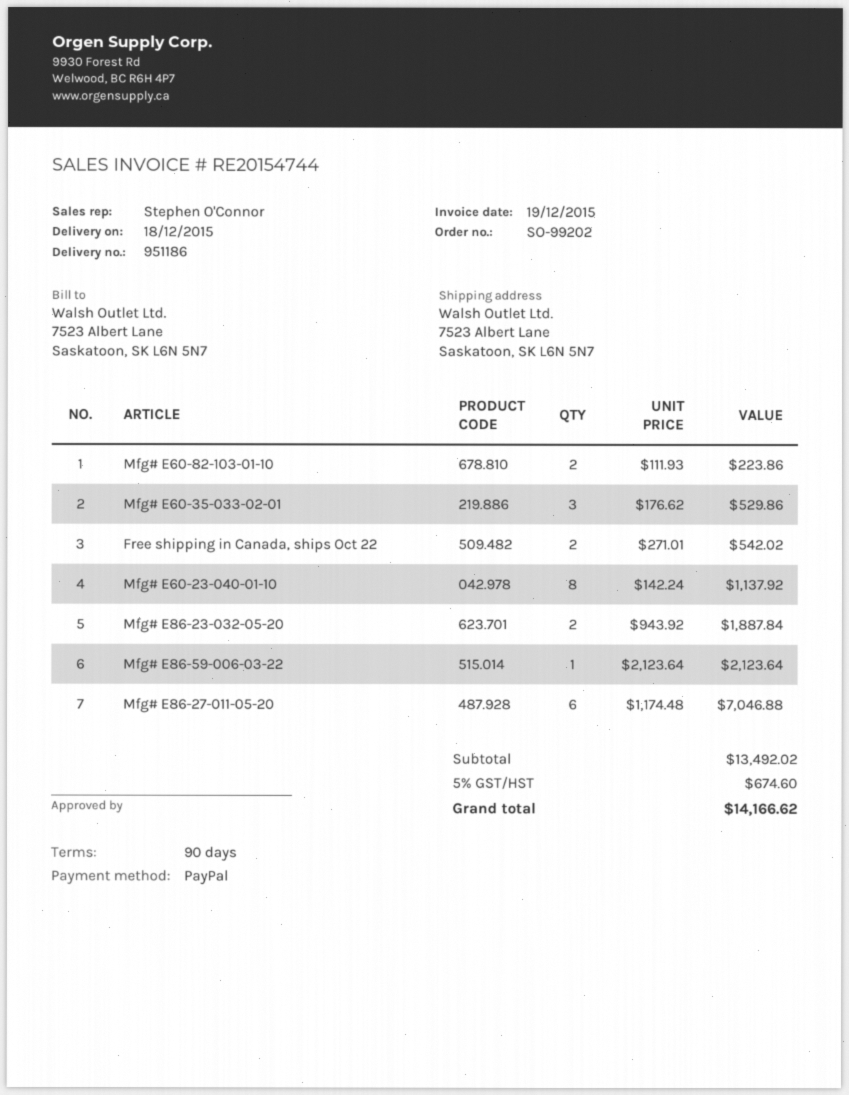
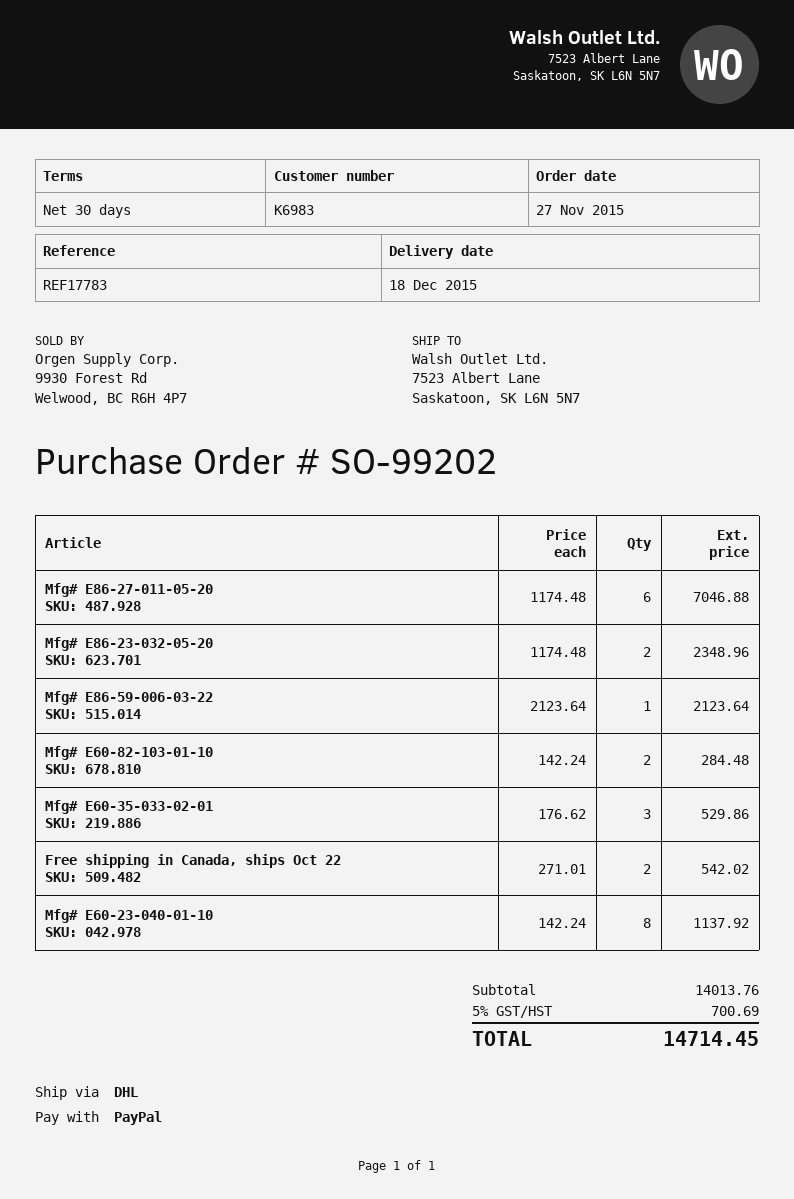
payment terms: 90 days -> 30 days
Mfg# E60-82-103-01-10: 2 x 111.93 = 223.86 -> 2 x 142.24 = 284.48
Mfg# E86-23-032-05-20: 2 x 943.92 = 1887.84 -> 2 x 1174.48 = 2348.96
subtotal: 13492.02 -> 14013.76
tax: 5% = 674.60 -> 5% = 700.69
total: 14166.62 -> 14714.45

